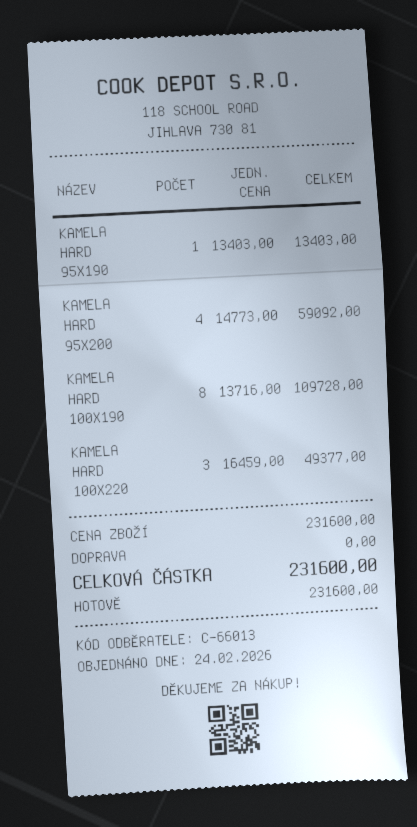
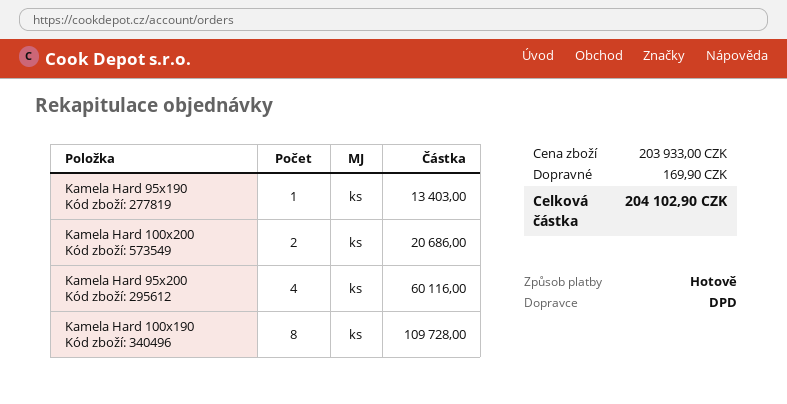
KAMELA HARD 95X200: 4 for 59092.00 -> 4 for 60116.00
KAMELA HARD 100X220: 3 for 49377.00 -> none
Kamela Hard 100x200: none -> 2 for 20686.00
subtotal: 231600.00 -> 203933.00
shipping: 0.00 -> 169.90
total: 231600.00 -> 204102.90

